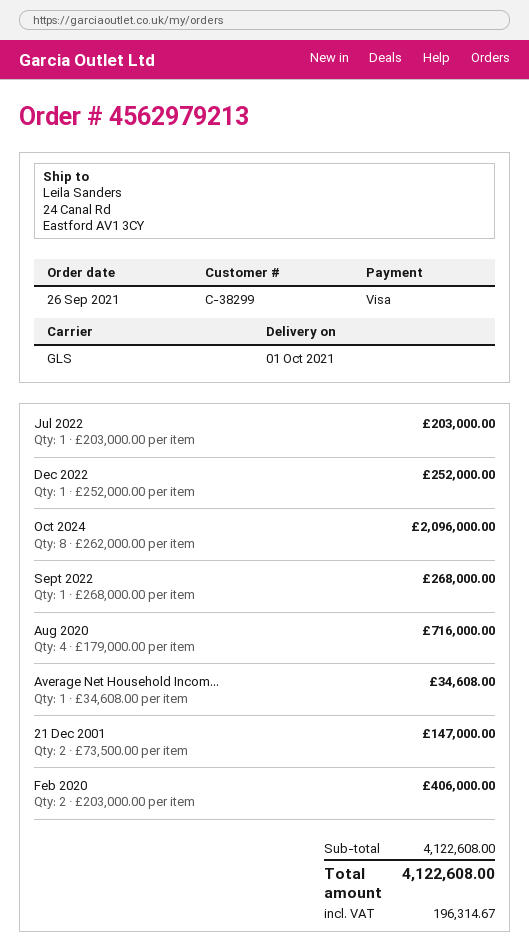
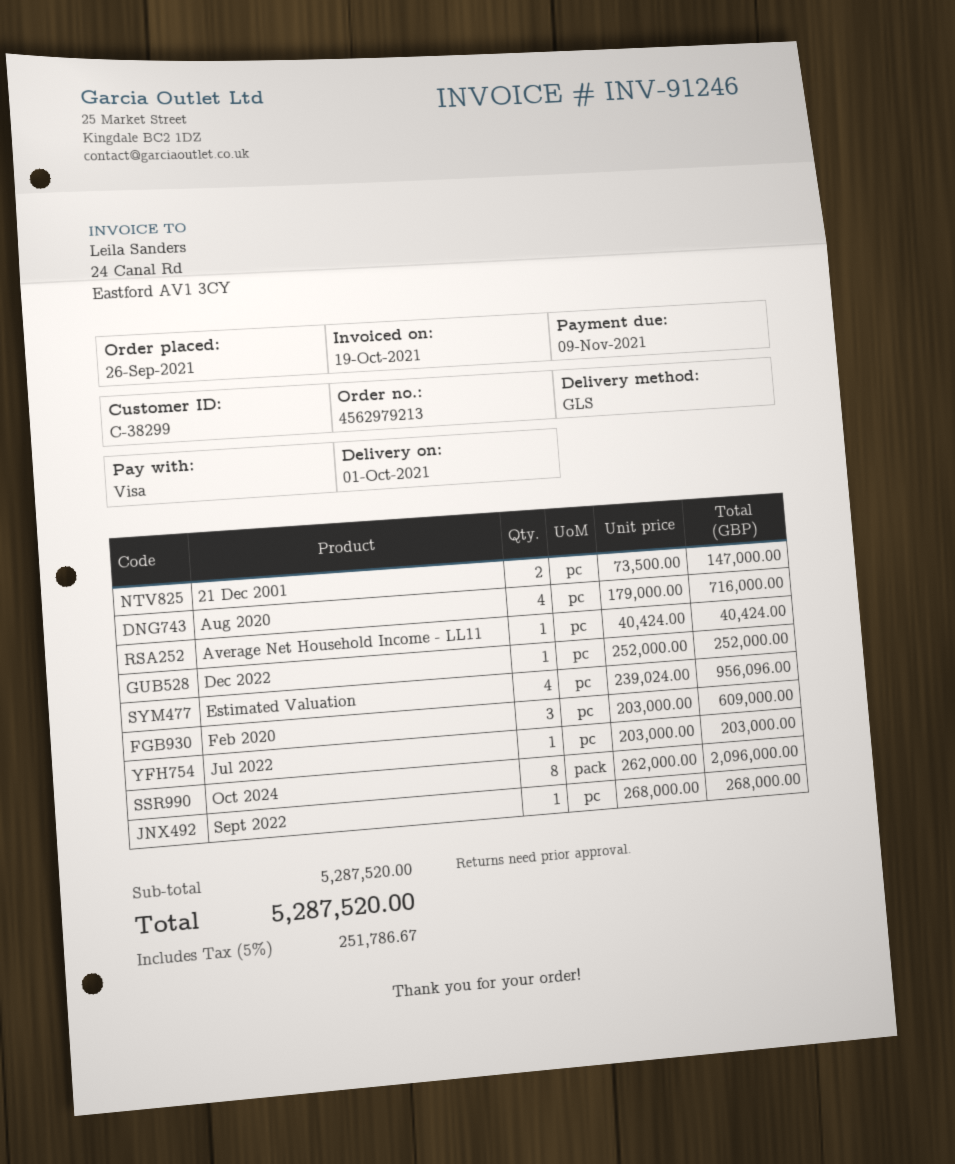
Average Net Household Incom...: 1 x 34608.00 = 34608.00 -> 1 x 40424.00 = 40424.00
Feb 2020: 2 x 203000.00 = 406000.00 -> 3 x 203000.00 = 609000.00
Estimated Valuation: none -> 4 x 239024.00 = 956096.00
subtotal: 4122608.00 -> 5287520.00
tax: 196314.67 -> 251786.67
total: 4122608.00 -> 5287520.00

